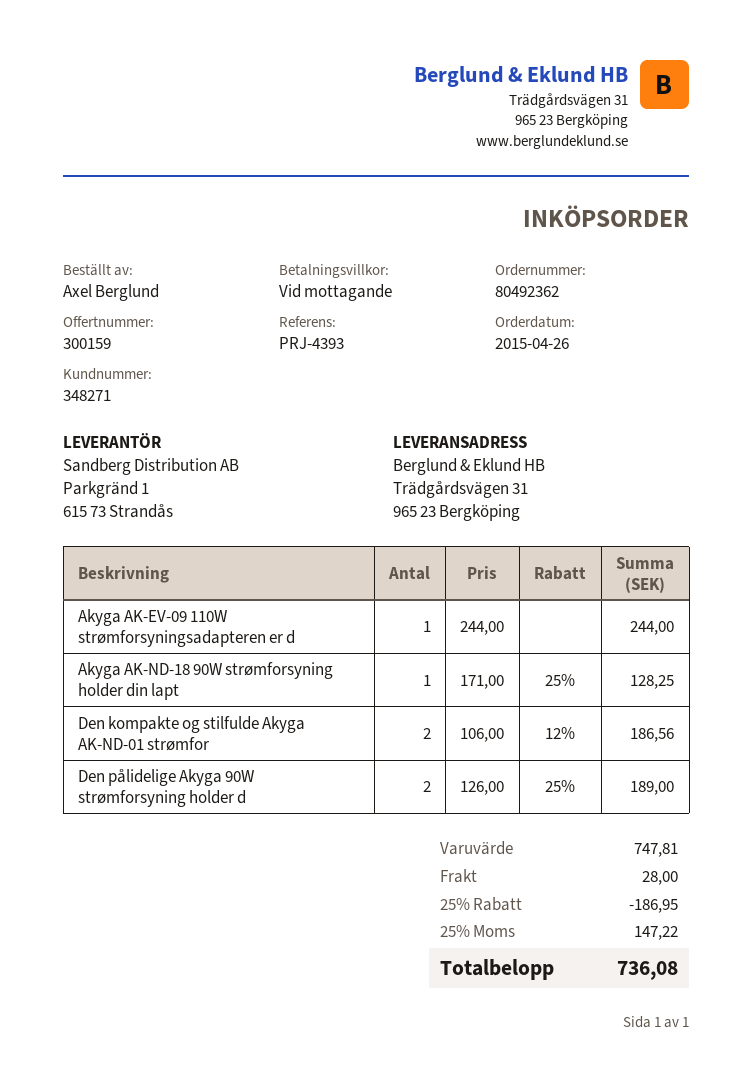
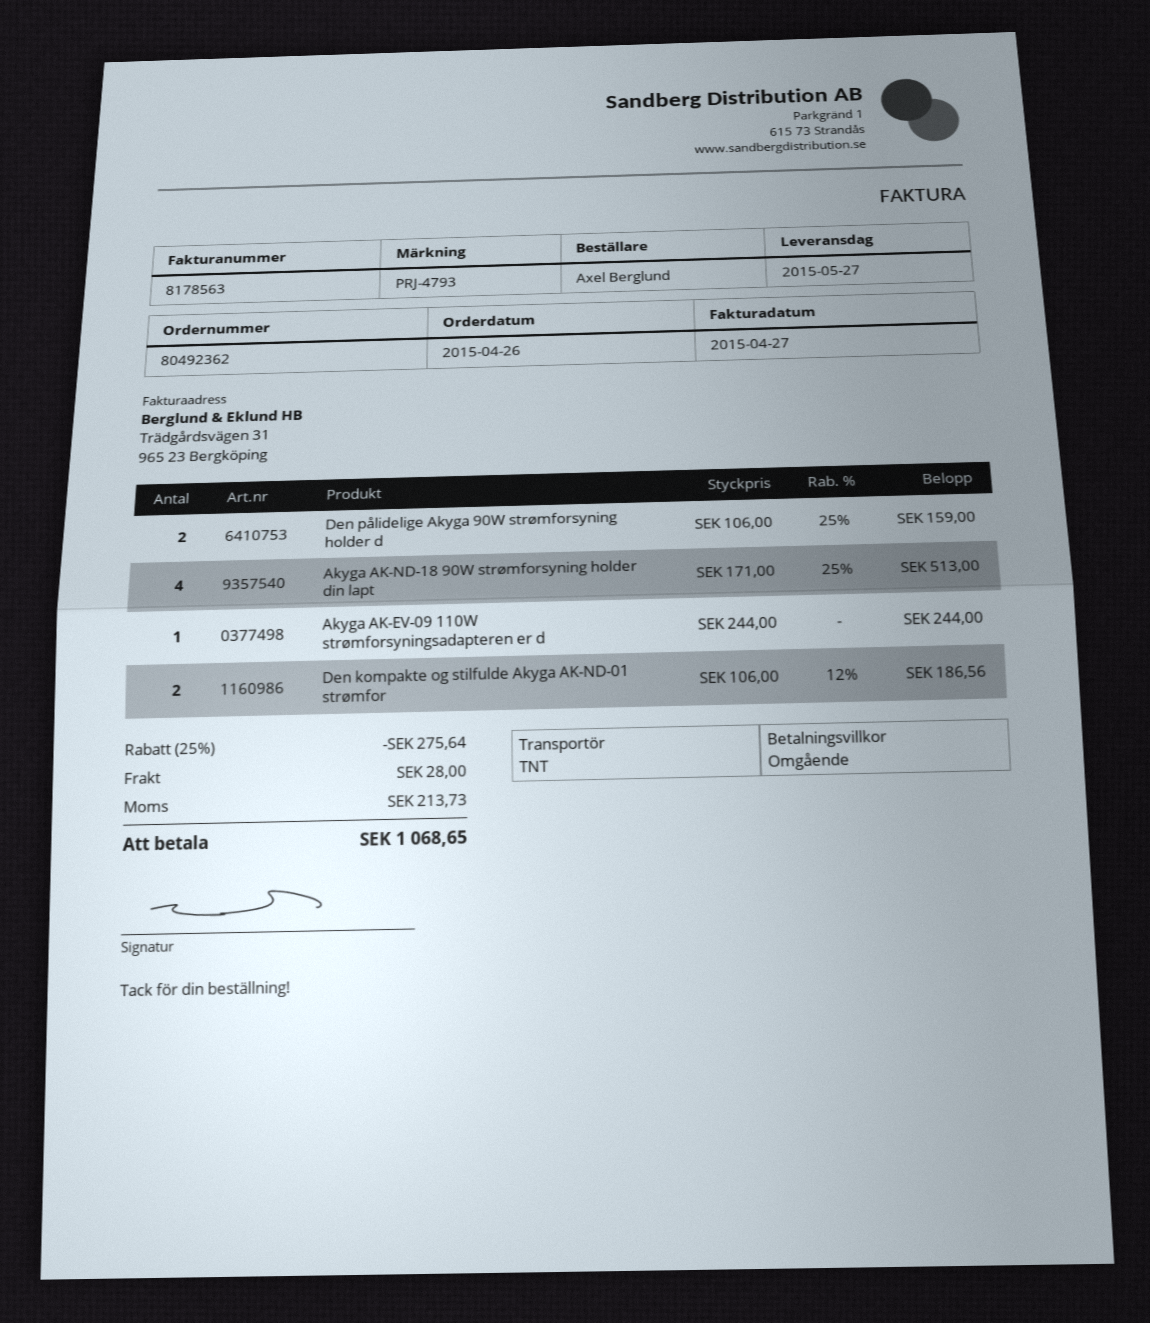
reference: PRJ-4393 -> PRJ-4793
Akyga AK-ND-18 90W strømforsyning holder din lapt: 1 x 171.00 - 25% = 128.25 -> 4 x 171.00 - 25% = 513.00
Den pålidelige Akyga 90W strømforsyning holder d: 2 x 126.00 - 25% = 189.00 -> 2 x 106.00 - 25% = 159.00
discount: 25% = 186.95 -> 25% = 275.64
tax: 147.22 -> 213.73
total: 736.08 -> 1068.65

